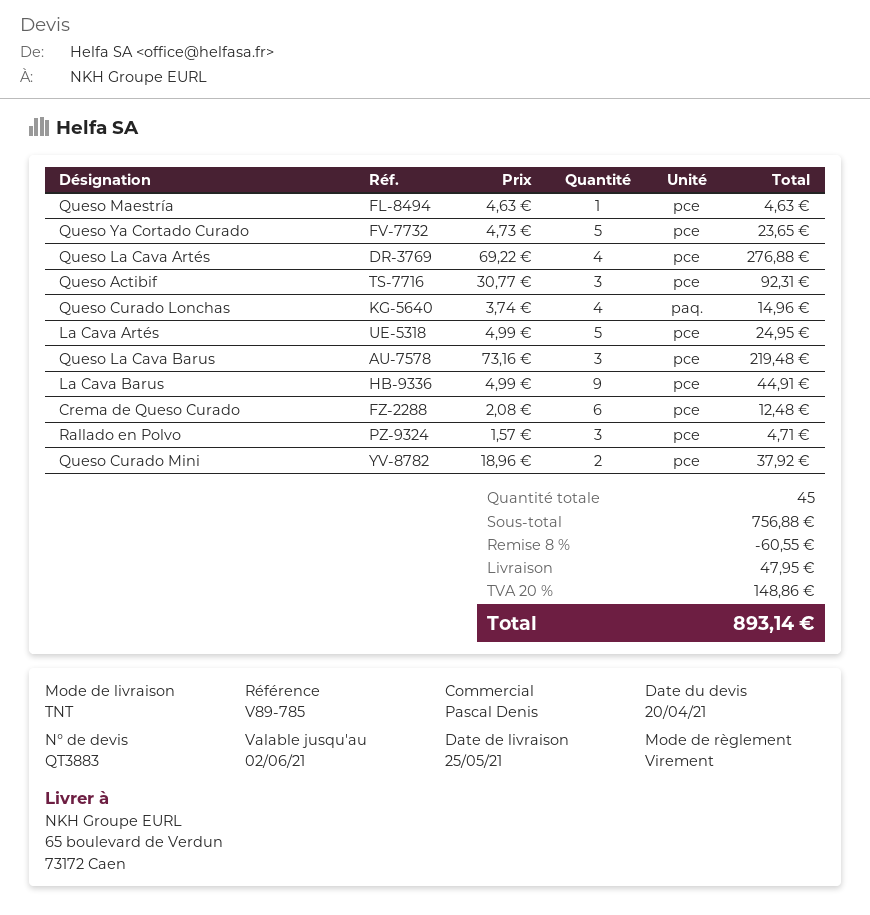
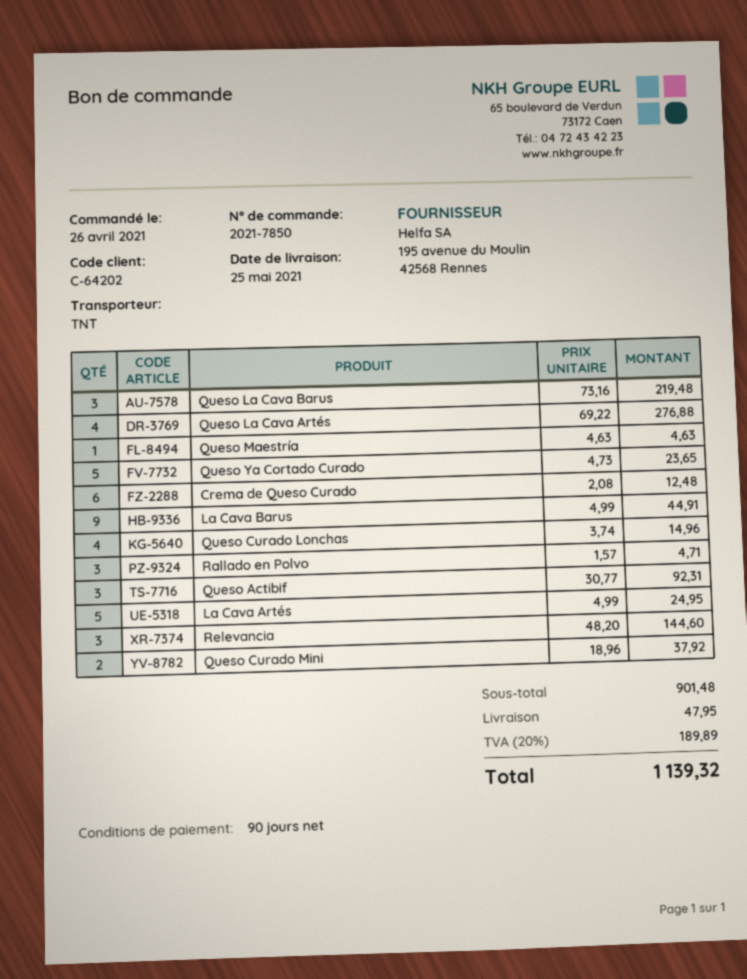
Relevancia: none -> 3 x 48.20 = 144.60
subtotal: 756.88 -> 901.48
discount: 8% = 60.55 -> none
tax: 20% = 148.86 -> 20% = 189.89
total: 893.14 -> 1139.32

